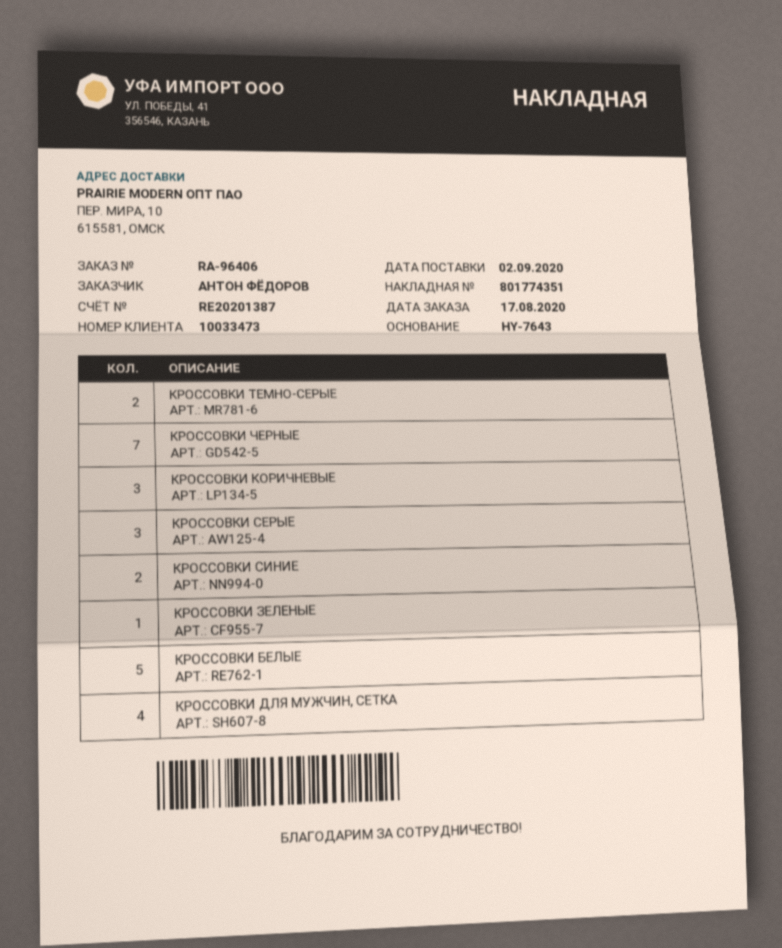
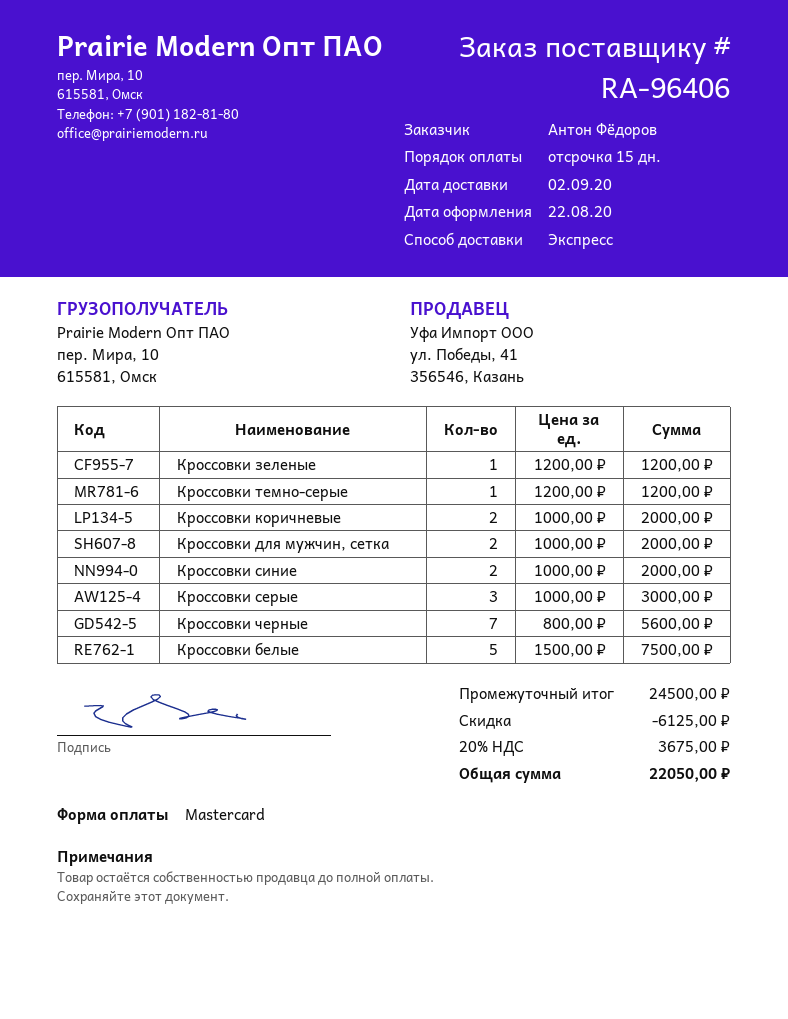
order date: 2020-08-17 -> 2020-08-22
КРОССОВКИ ТЕМНО-СЕРЫЕ: 2 -> 1
КРОССОВКИ КОРИЧНЕВЫЕ: 3 -> 2
КРОССОВКИ ДЛЯ МУЖЧИН, СЕТКА: 4 -> 2

